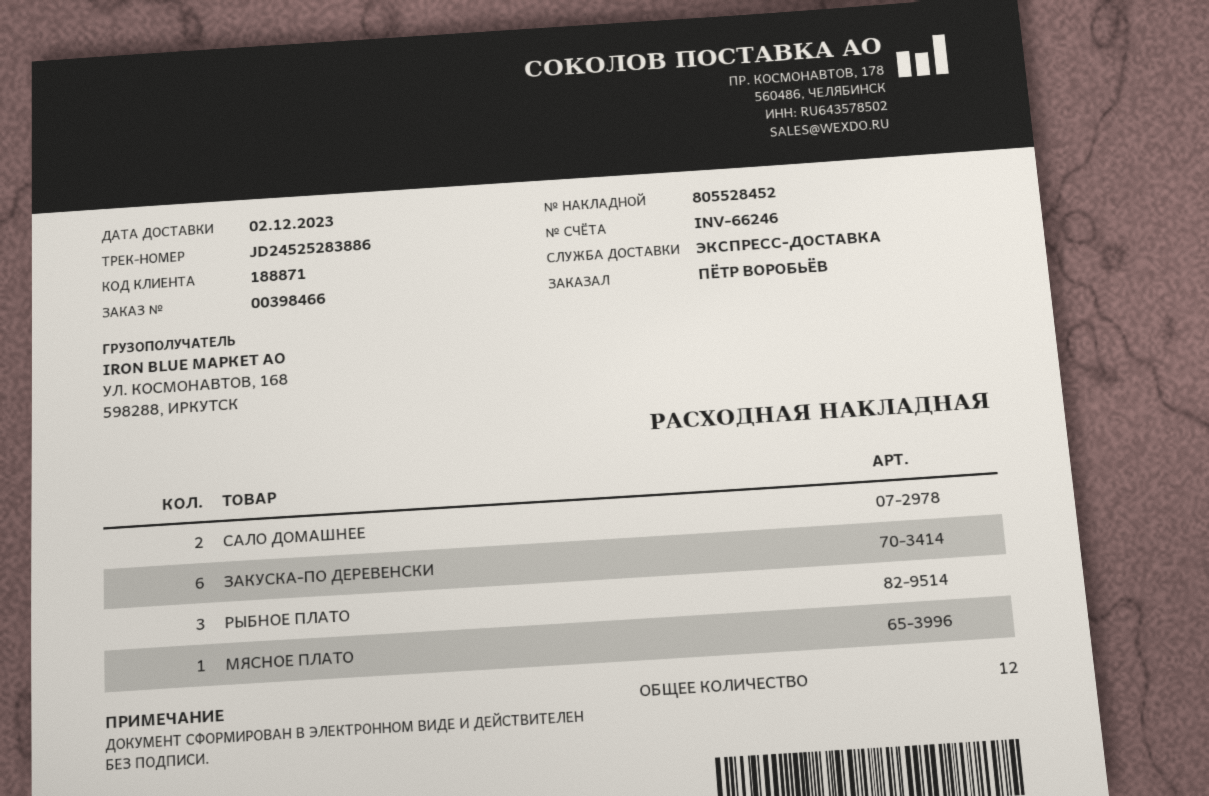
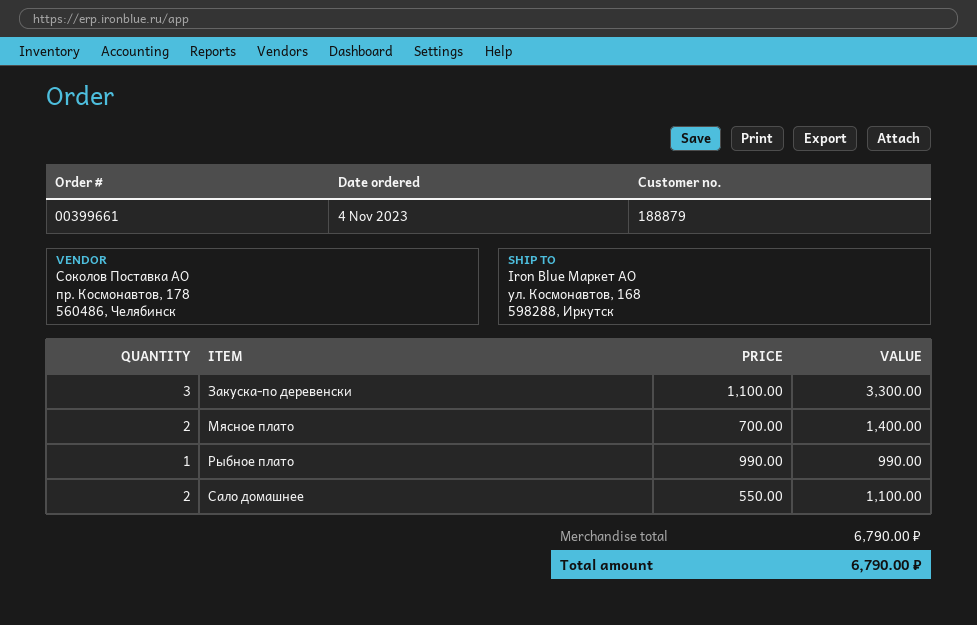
order number: 00398466 -> 00399661
customer number: 188871 -> 188879
ЗАКУСКА-ПО ДЕРЕВЕНСКИ: 6 -> 3
РЫБНОЕ ПЛАТО: 3 -> 1
МЯСНОЕ ПЛАТО: 1 -> 2

